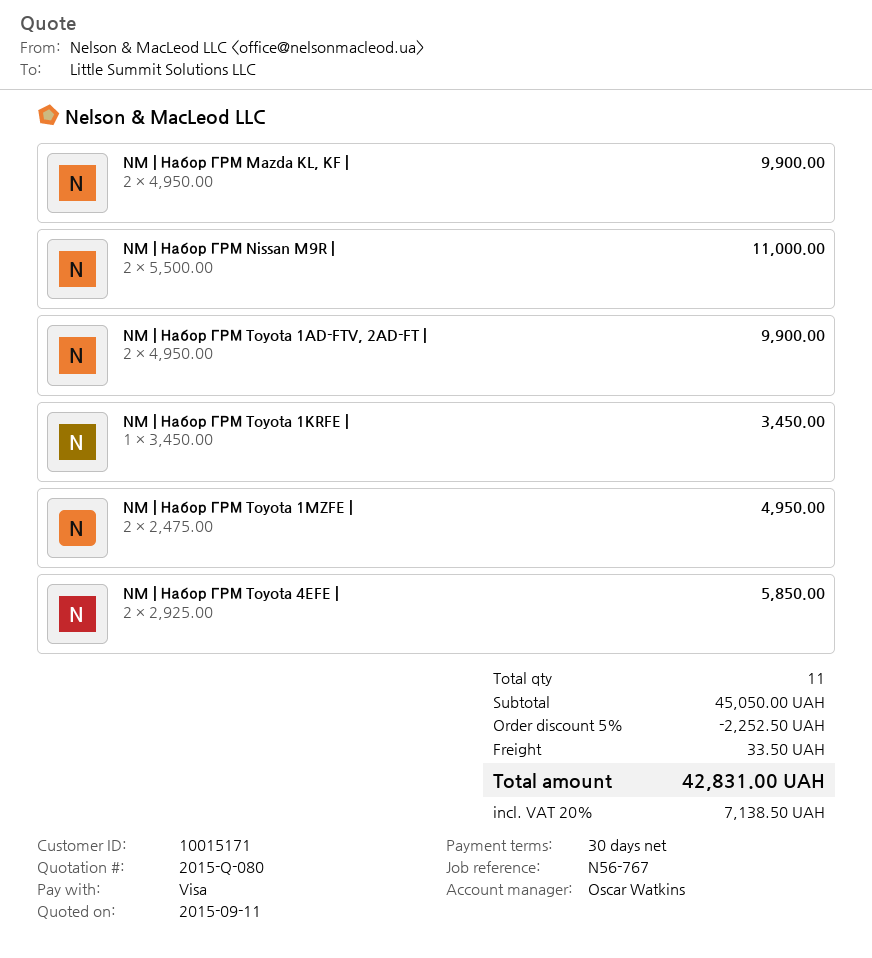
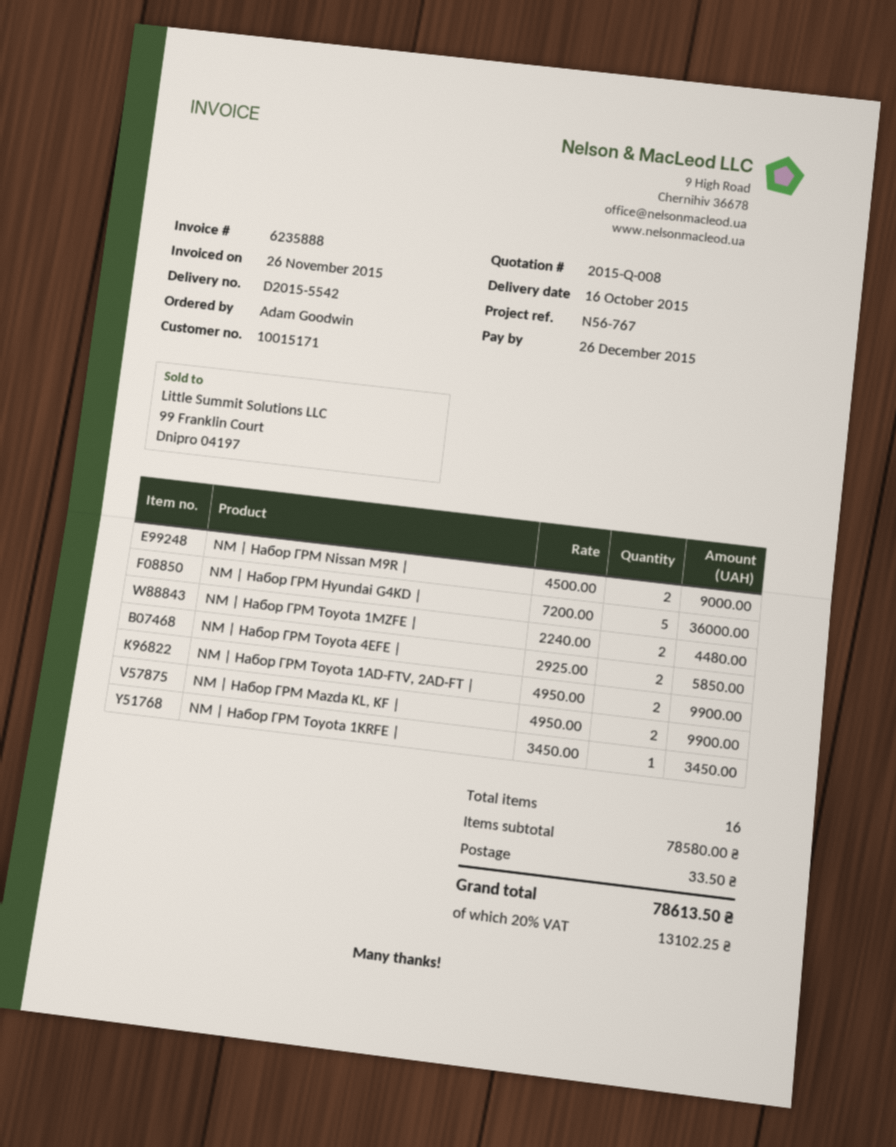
quote number: 2015-Q-080 -> 2015-Q-008
NM | Набор ГРМ Nissan M9R |: 2 x 5500.00 = 11000.00 -> 2 x 4500.00 = 9000.00
NM | Набор ГРМ Toyota 1MZFE |: 2 x 2475.00 = 4950.00 -> 2 x 2240.00 = 4480.00
NM | Набор ГРМ Hyundai G4KD |: none -> 5 x 7200.00 = 36000.00
total quantity: 11 -> 16
subtotal: 45050.00 -> 78580.00
discount: 5% = 2252.50 -> none
tax: 20% = 7138.50 -> 20% = 13102.25
total: 42831.00 -> 78613.50

